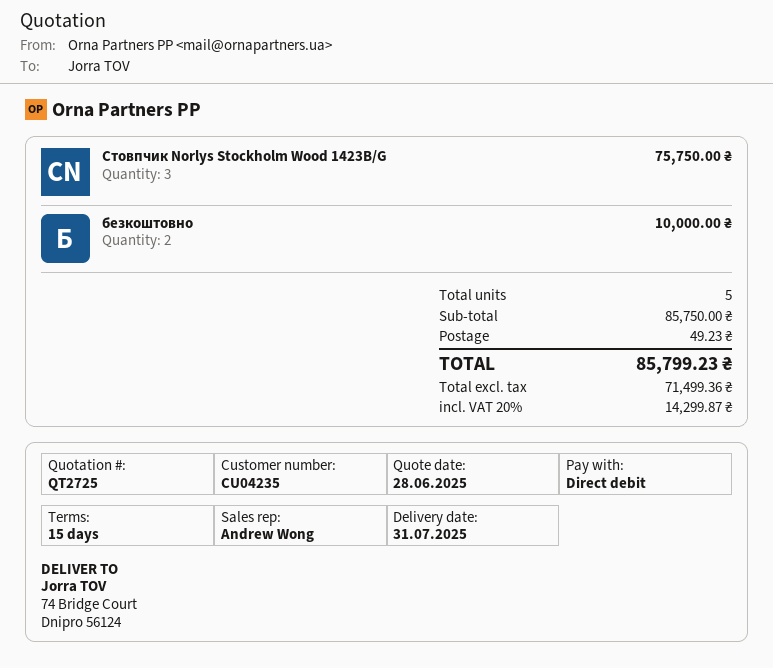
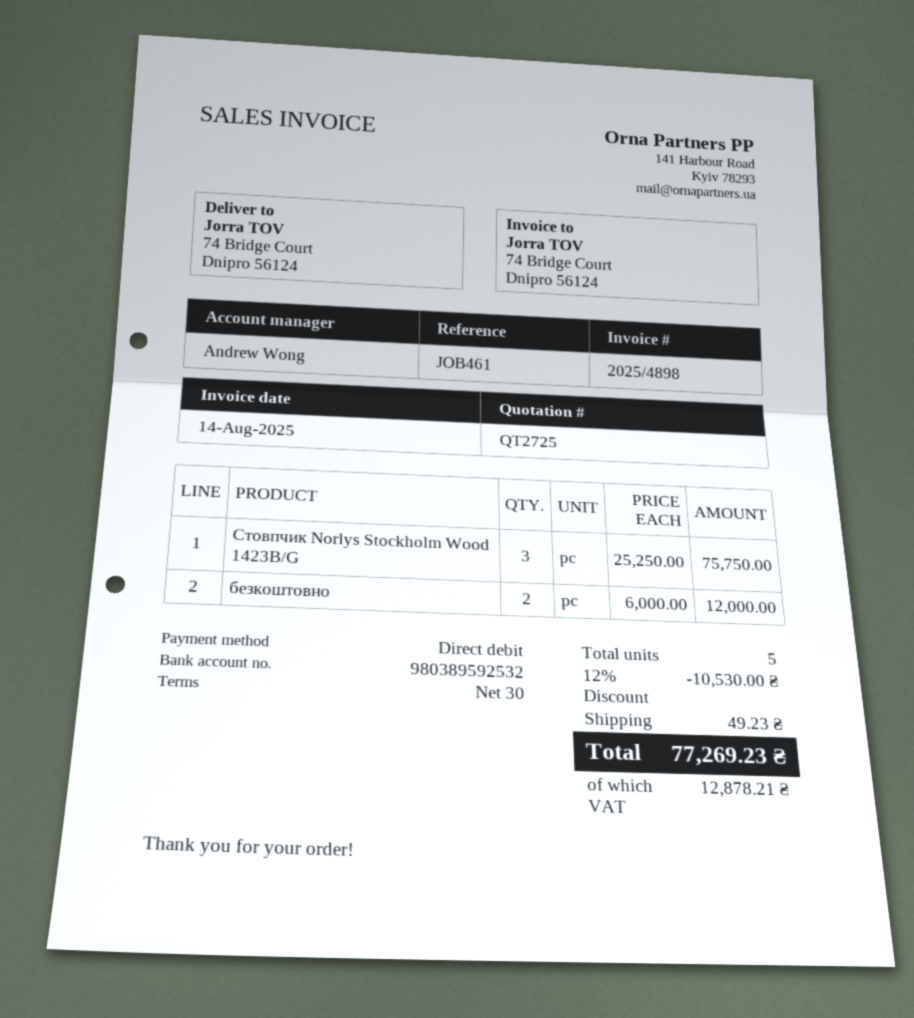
payment terms: 15 days -> 30 days
безкоштовно: 2 for 10000.00 -> 2 for 12000.00
discount: none -> 12% = 10530.00
tax: 14299.87 -> 12878.21
total: 85799.23 -> 77269.23

